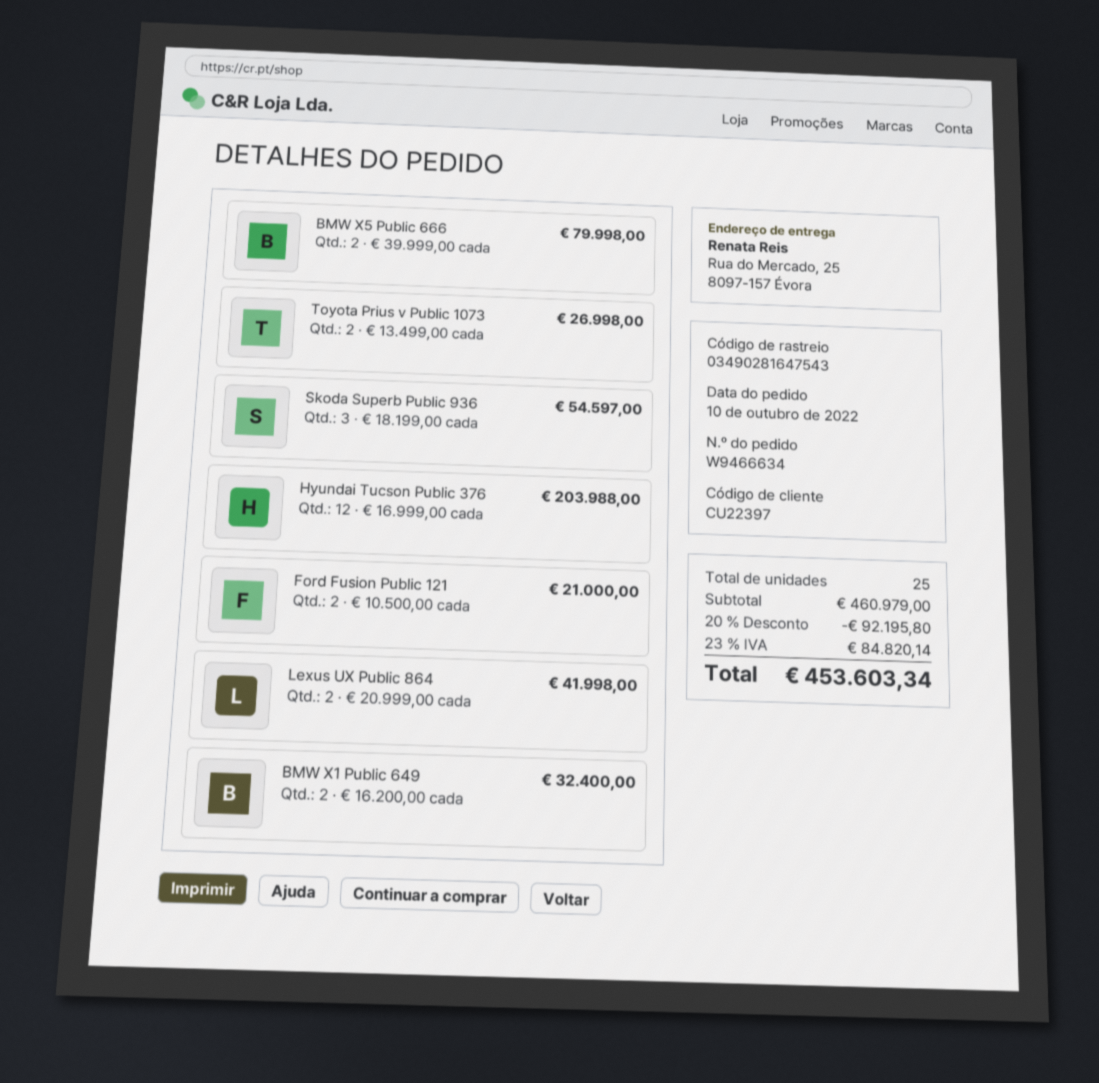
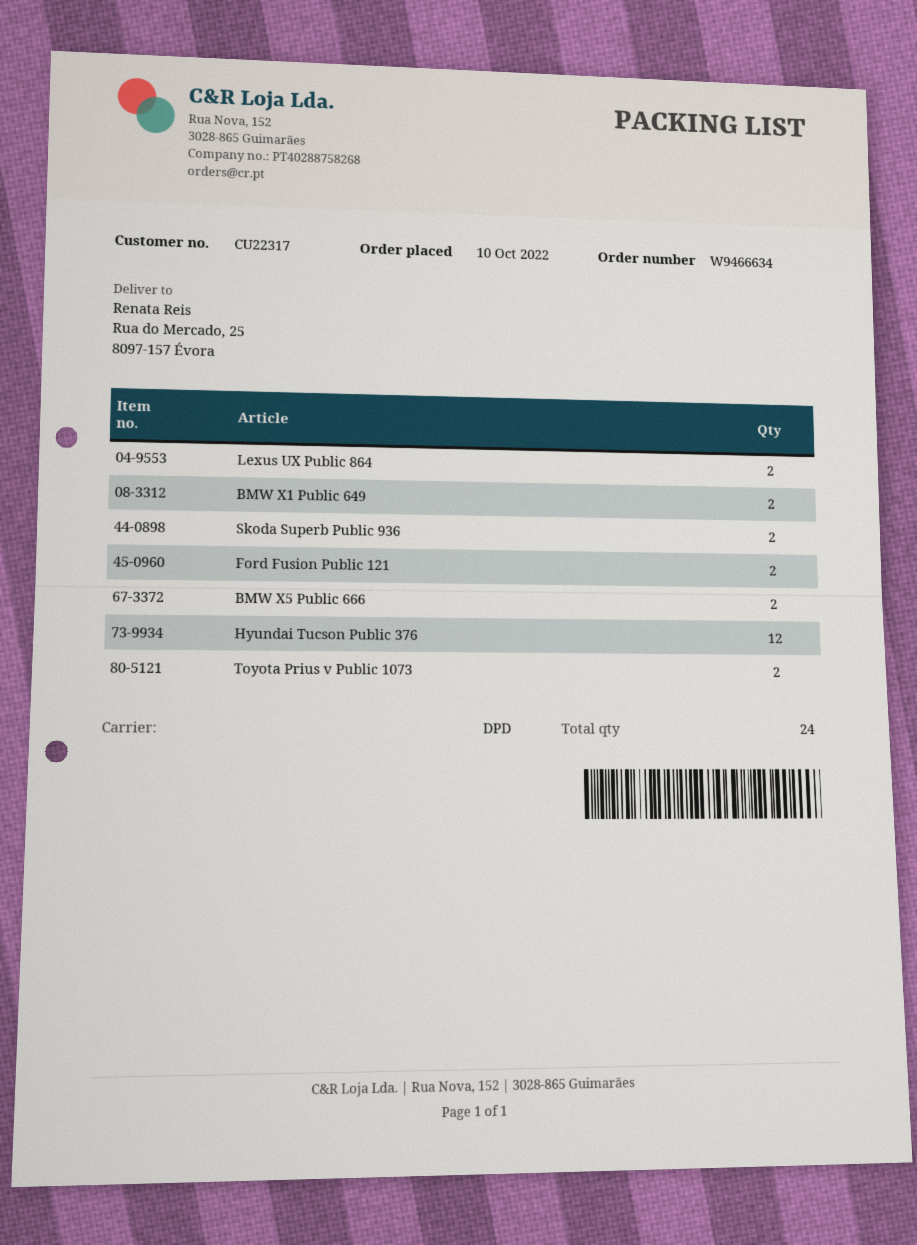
customer number: CU22397 -> CU22317
Skoda Superb Public 936: 3 -> 2
total quantity: 25 -> 24

